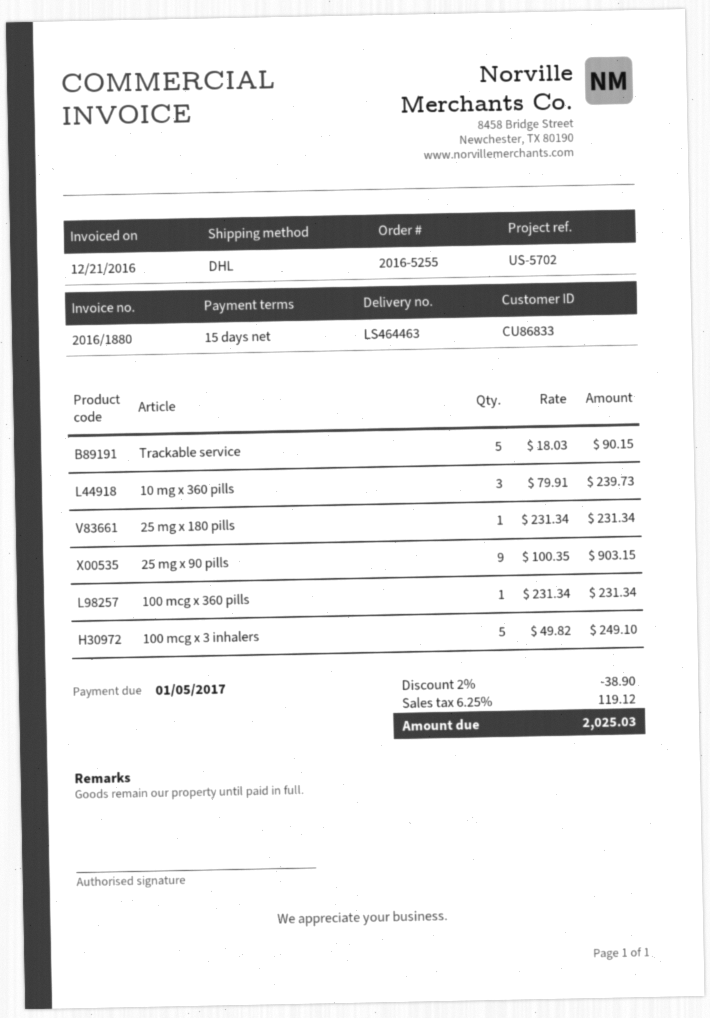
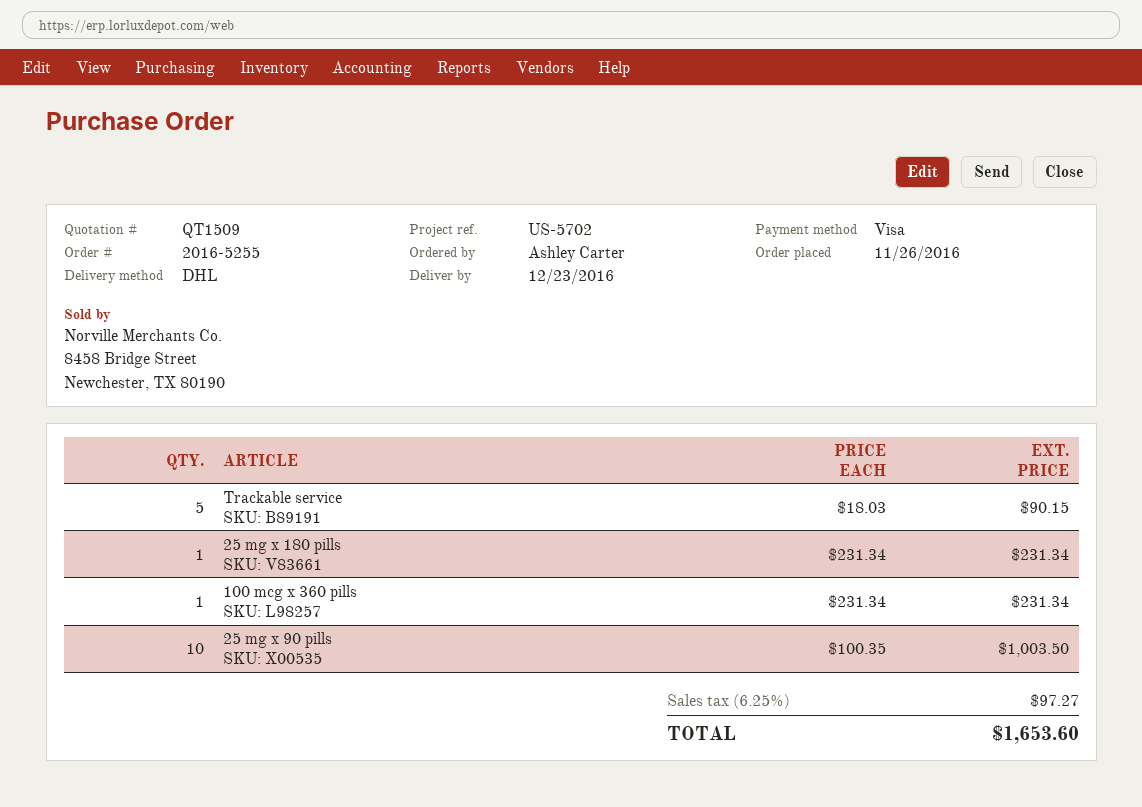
10 mg x 360 pills: 3 x 79.91 = 239.73 -> none
25 mg x 90 pills: 9 x 100.35 = 903.15 -> 10 x 100.35 = 1003.50
100 mcg x 3 inhalers: 5 x 49.82 = 249.10 -> none
discount: 2% = 38.90 -> none
tax: 6.25% = 119.12 -> 6.25% = 97.27
total: 2025.03 -> 1653.60

